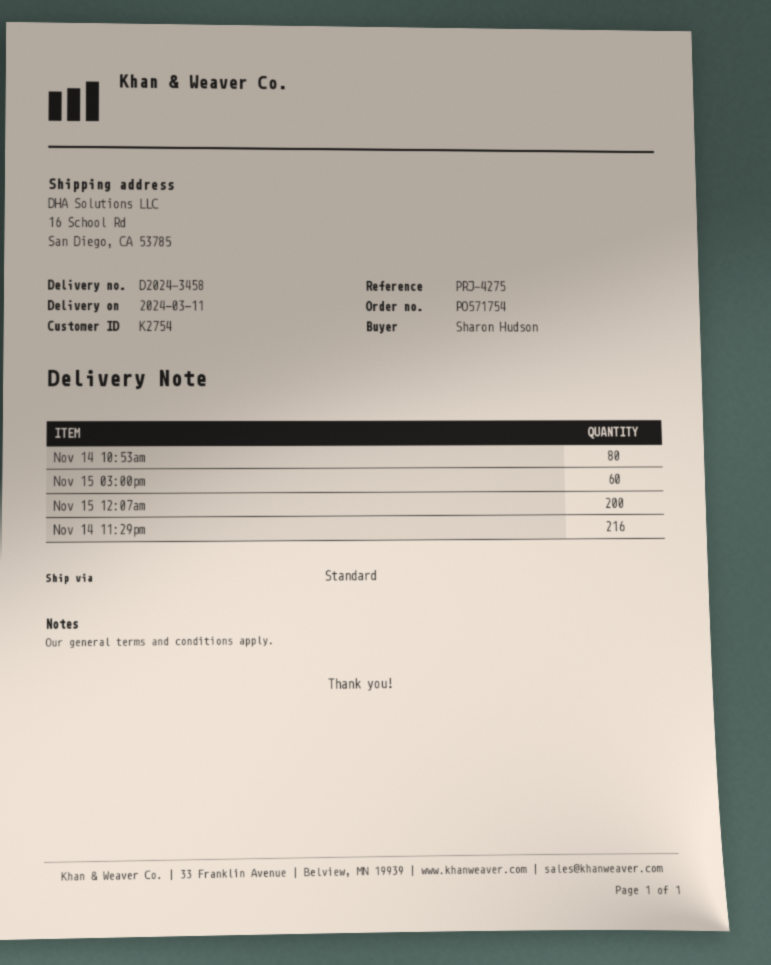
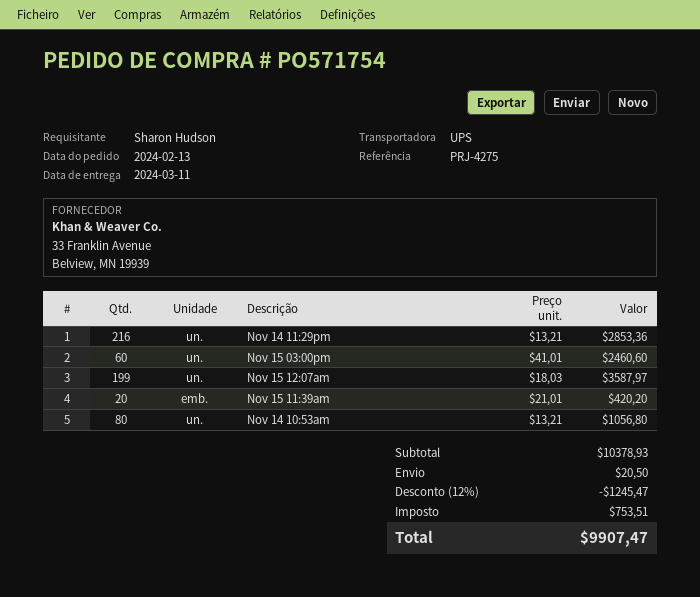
shipping method: standard -> UPS
Nov 15 12:07am: 200 -> 199
Nov 15 11:39am: none -> 20

